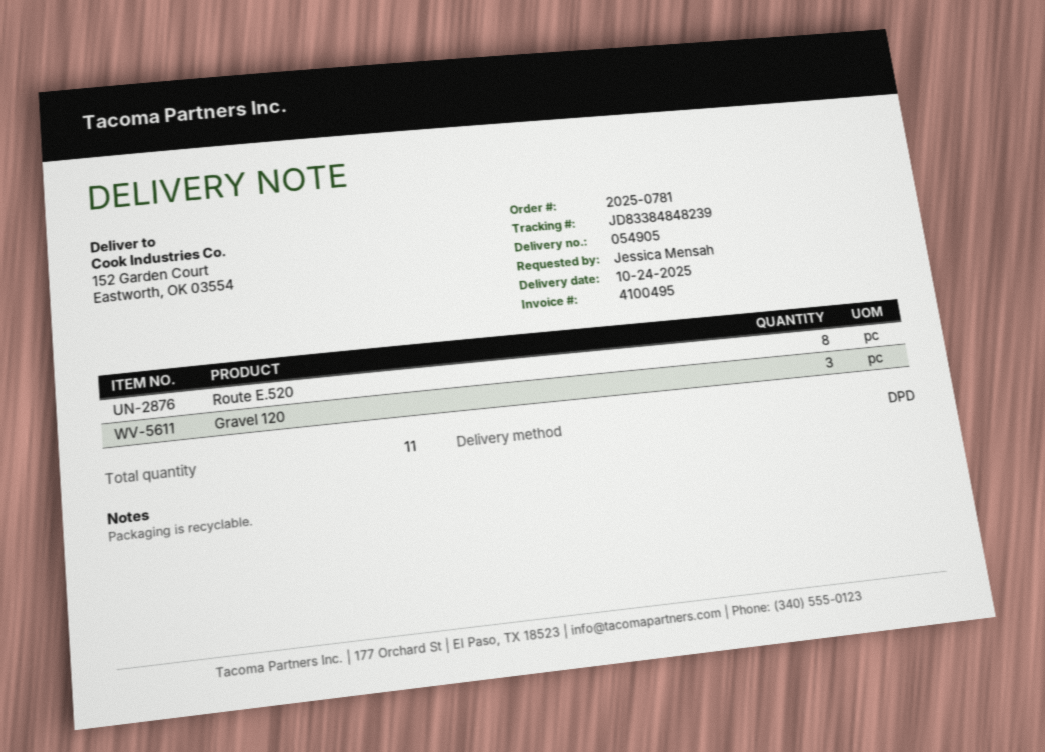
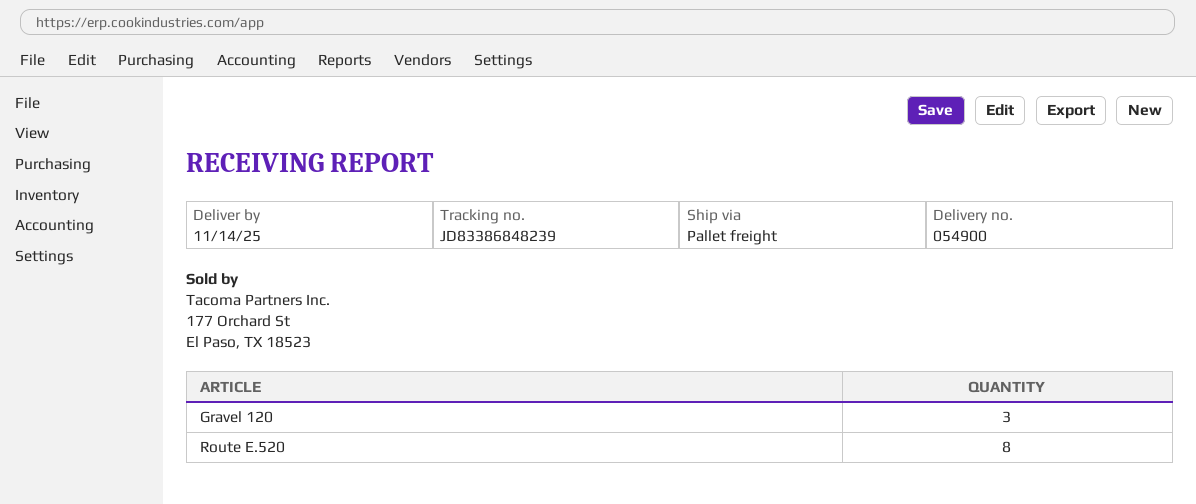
delivery note number: 054905 -> 054900
delivery date: 2025-10-24 -> 2025-11-14
shipping method: DPD -> pallet freight
tracking number: JD83384848239 -> JD83386848239

